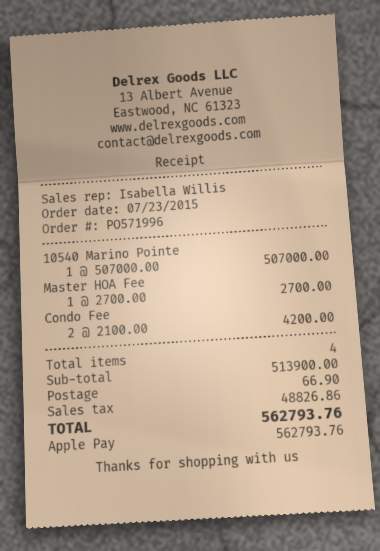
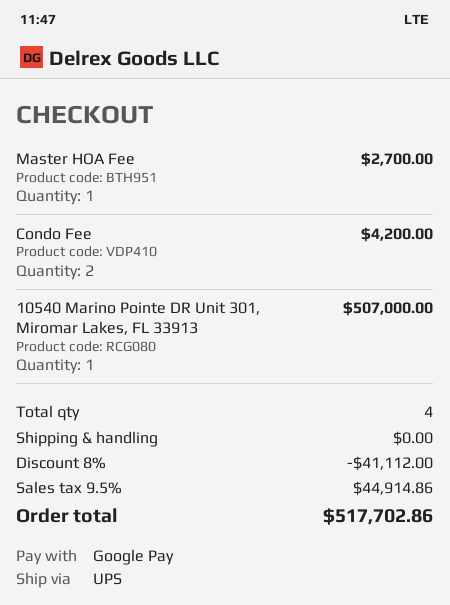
payment method: Apple Pay -> Google Pay
discount: none -> 8% = 41112.00
shipping: 66.90 -> 0.00
tax: 48826.86 -> 44914.86
total: 562793.76 -> 517702.86

